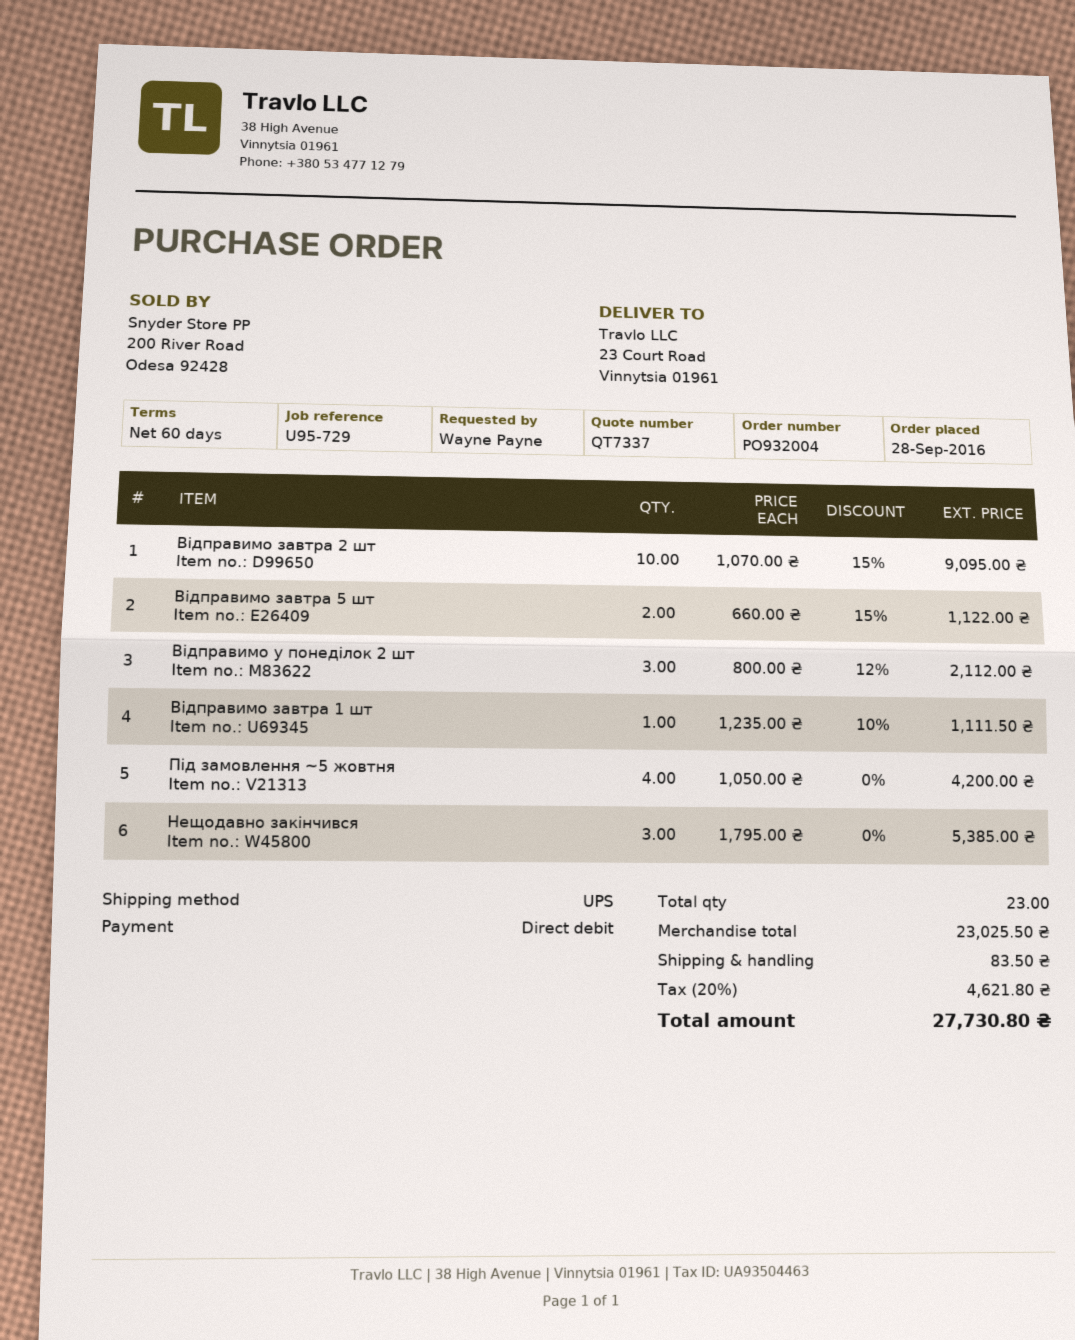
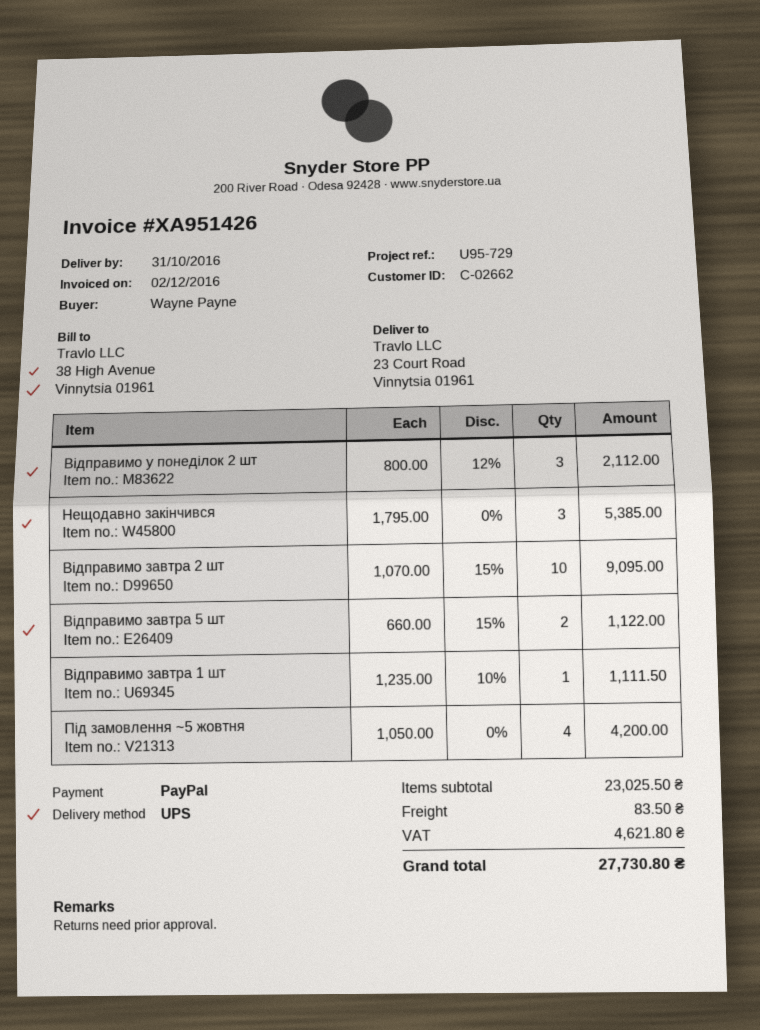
payment method: direct debit -> PayPal

